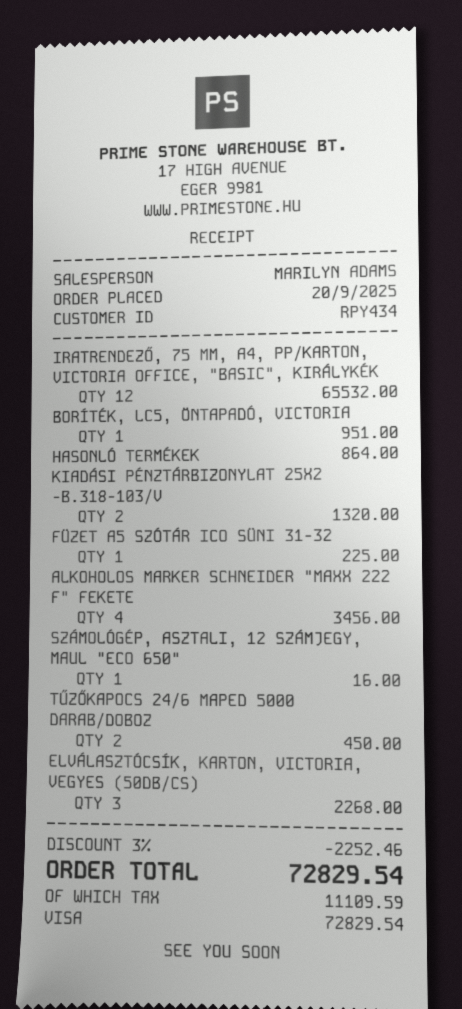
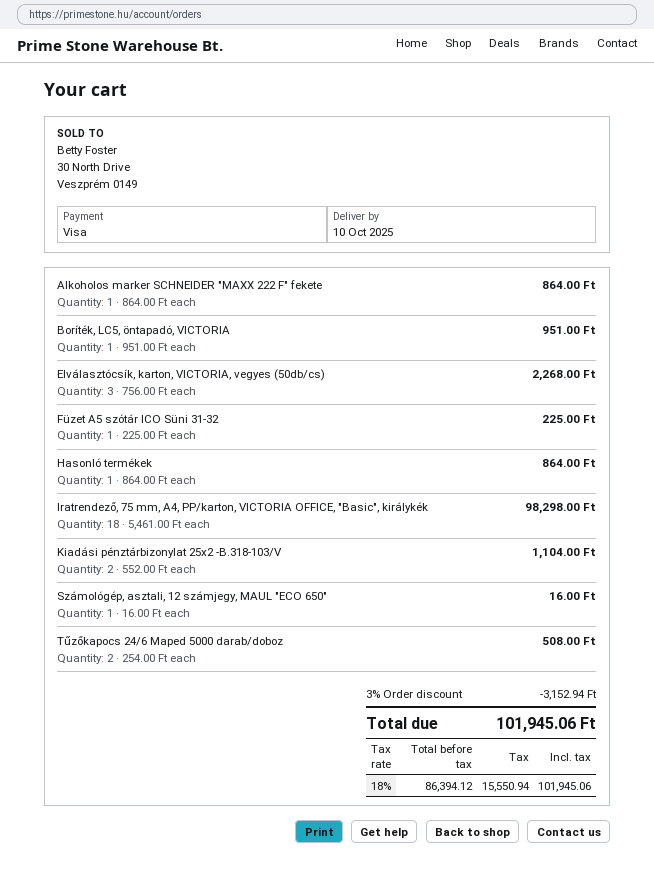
IRATRENDEZŐ, 75 MM, A4, PP/KARTON, VICTORIA OFFICE, "BASIC", KIRÁLYKÉK: 12 for 65532.00 -> 18 for 98298.00
KIADÁSI PÉNZTÁRBIZONYLAT 25X2 -B.318-103/V: 2 for 1320.00 -> 2 for 1104.00
ALKOHOLOS MARKER SCHNEIDER "MAXX 222 F" FEKETE: 4 for 3456.00 -> 1 for 864.00
TŰZŐKAPOCS 24/6 MAPED 5000 DARAB/DOBOZ: 2 for 450.00 -> 2 for 508.00
discount: 3% = 2252.46 -> 3% = 3152.94
tax: 11109.59 -> 15550.94
total: 72829.54 -> 101945.06

